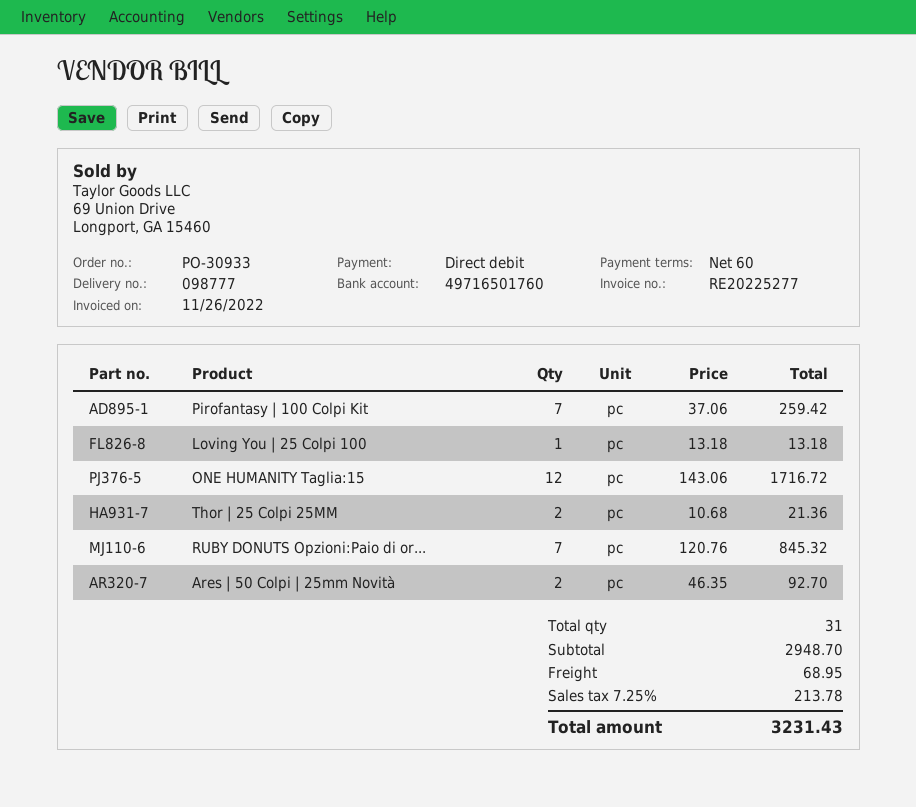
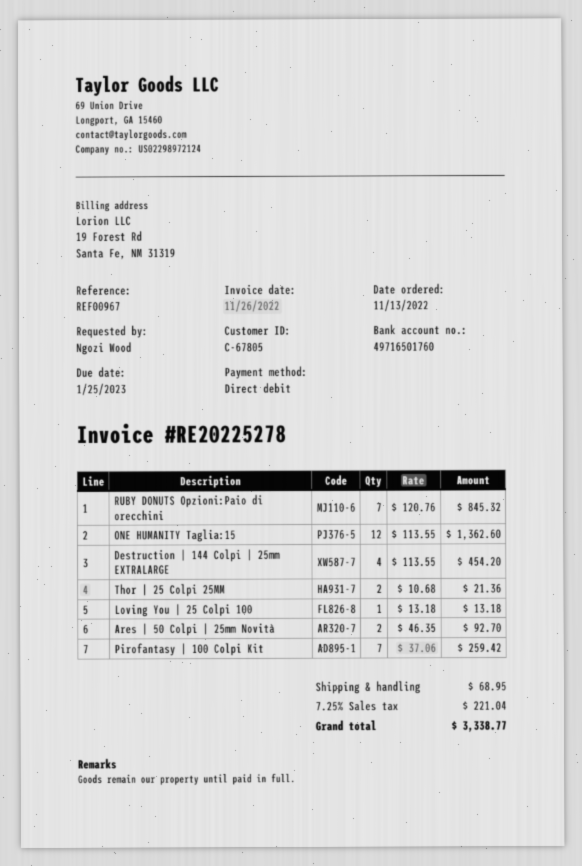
invoice number: RE20225277 -> RE20225278
ONE HUMANITY Taglia:15: 12 x 143.06 = 1716.72 -> 12 x 113.55 = 1362.60
Destruction | 144 Colpi | 25mm EXTRALARGE: none -> 4 x 113.55 = 454.20
tax: 7.25% = 213.78 -> 7.25% = 221.04
total: 3231.43 -> 3338.77

